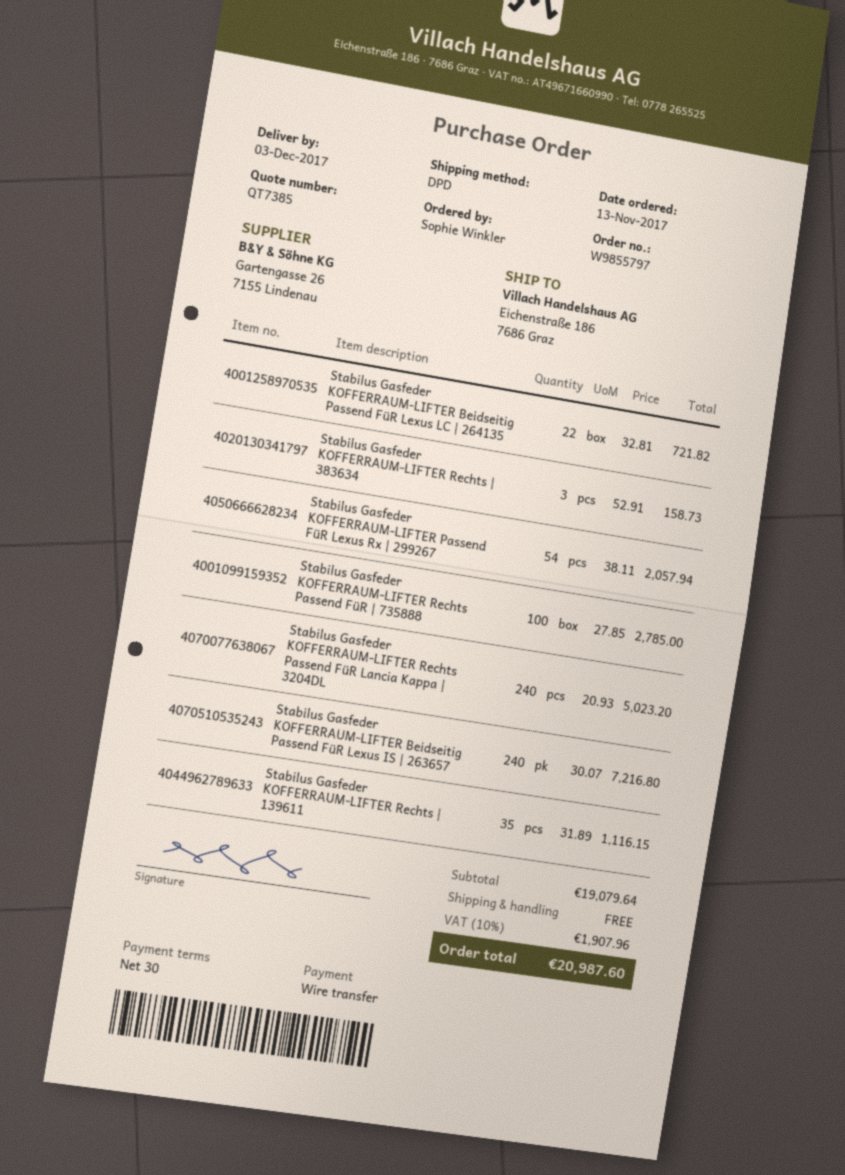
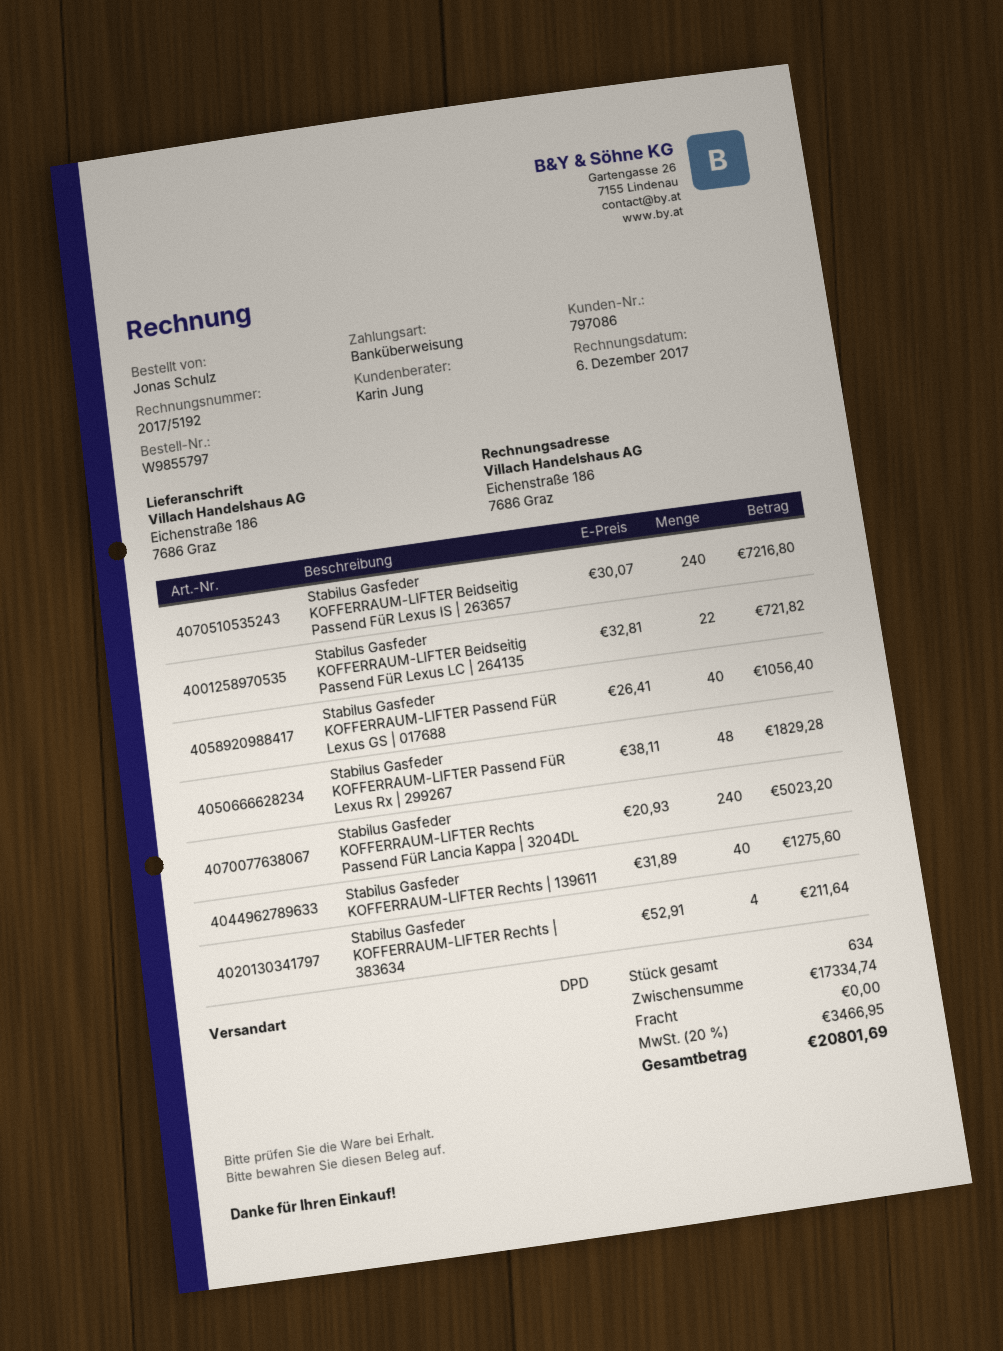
ordered by: Sophie Winkler -> Jonas Schulz
Stabilus Gasfeder KOFFERRAUM-LIFTER Rechts | 383634: 3 x 52.91 = 158.73 -> 4 x 52.91 = 211.64
Stabilus Gasfeder KOFFERRAUM-LIFTER Passend FüR Lexus Rx | 299267: 54 x 38.11 = 2057.94 -> 48 x 38.11 = 1829.28
Stabilus Gasfeder KOFFERRAUM-LIFTER Rechts Passend FüR | 735888: 100 x 27.85 = 2785.00 -> none
Stabilus Gasfeder KOFFERRAUM-LIFTER Rechts | 139611: 35 x 31.89 = 1116.15 -> 40 x 31.89 = 1275.60
Stabilus Gasfeder KOFFERRAUM-LIFTER Passend FüR Lexus GS | 017688: none -> 40 x 26.41 = 1056.40
subtotal: 19079.64 -> 17334.74
tax: 10% = 1907.96 -> 20% = 3466.95
total: 20987.60 -> 20801.69

